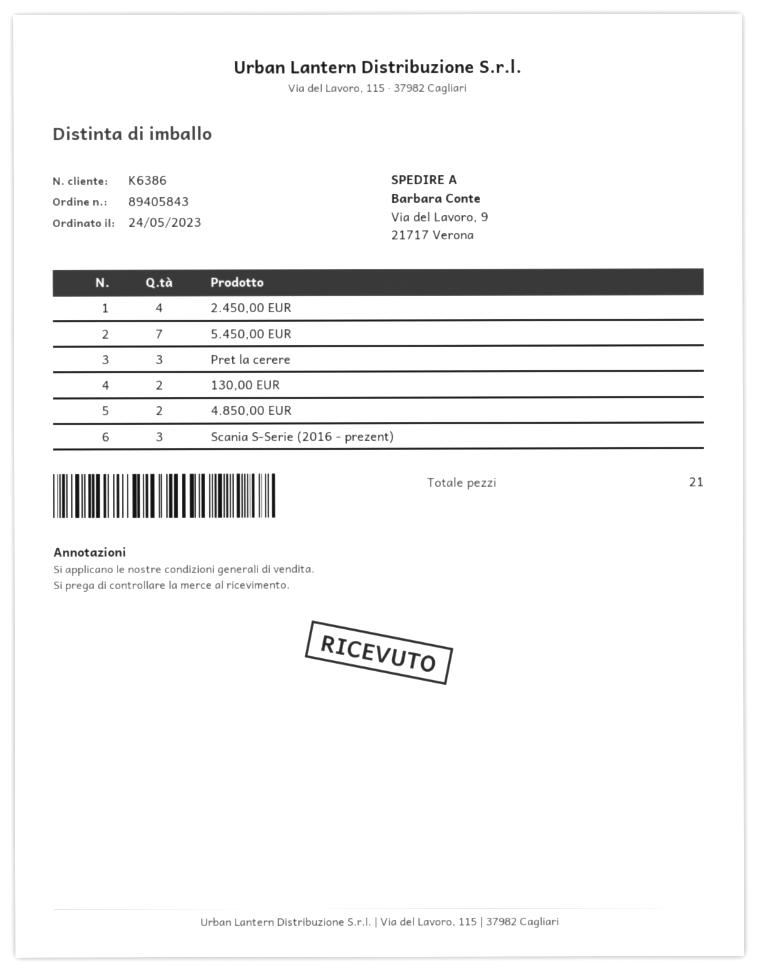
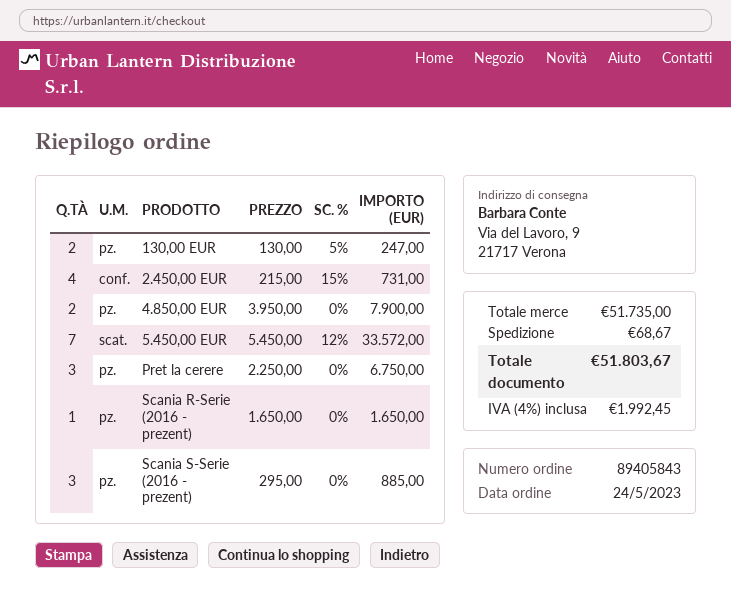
Scania R-Serie (2016 - prezent): none -> 1

